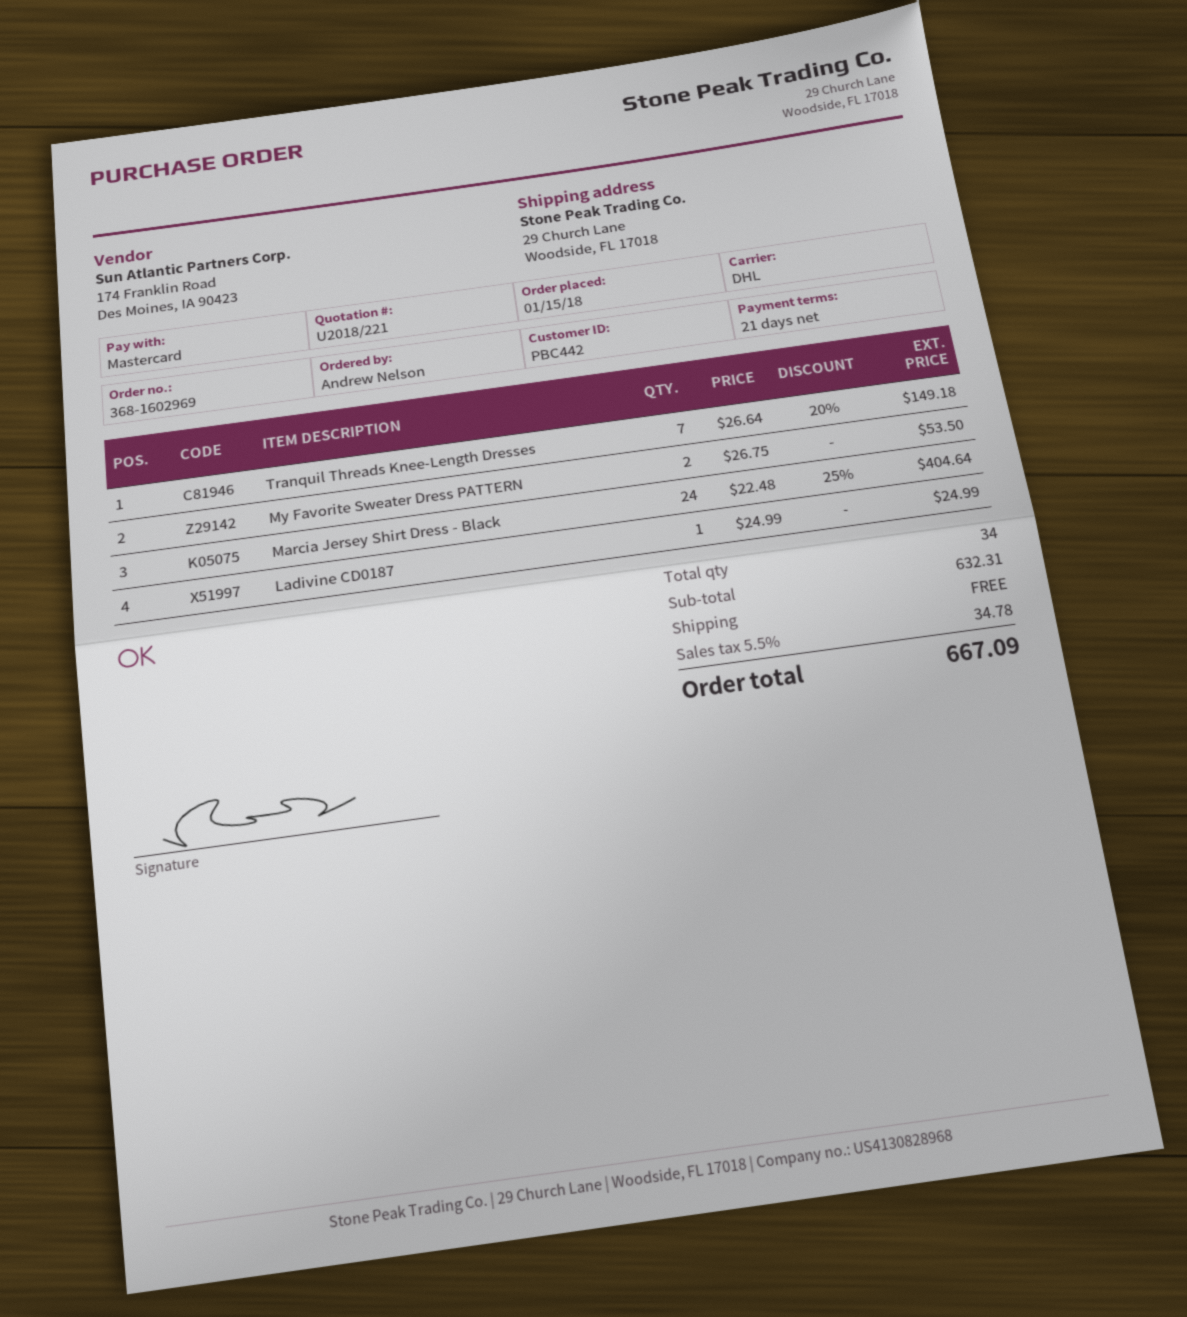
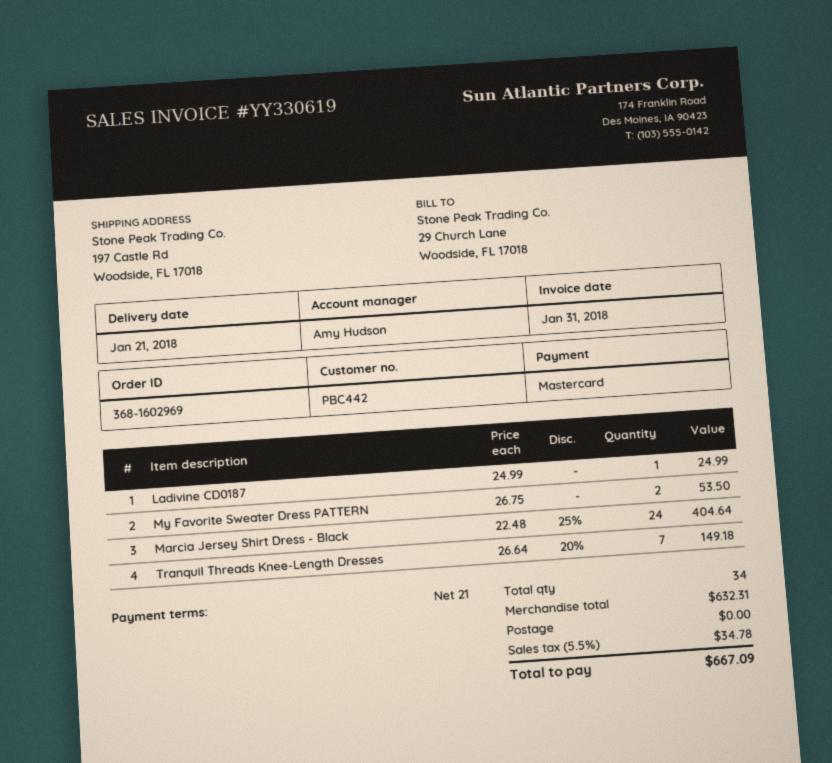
ship to: 29 Church Lane, Woodside, FL 17018 -> 197 Castle Rd, Woodside, FL 17018

